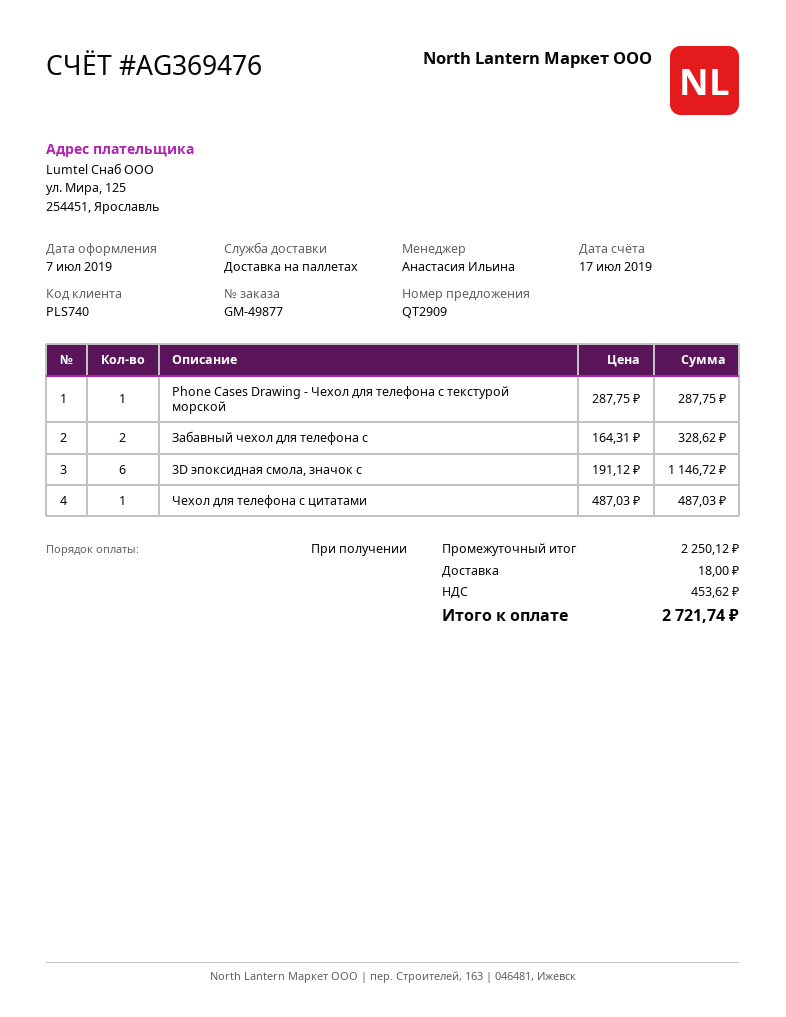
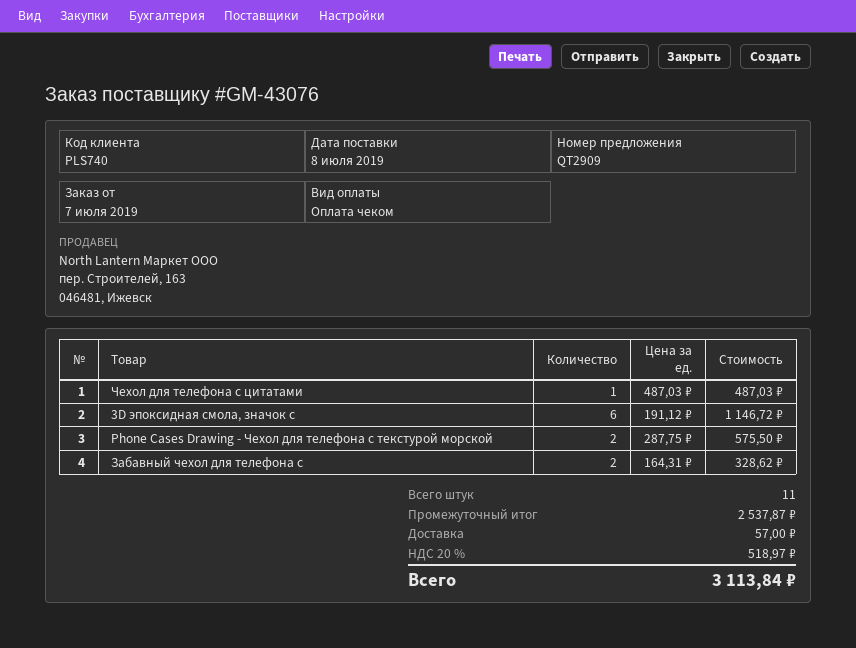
order number: GM-49877 -> GM-43076
Phone Cases Drawing - Чехол для телефона с текстурой морской: 1 x 287.75 = 287.75 -> 2 x 287.75 = 575.50
subtotal: 2250.12 -> 2537.87
shipping: 18.00 -> 57.00
tax: 453.62 -> 518.97
total: 2721.74 -> 3113.84

